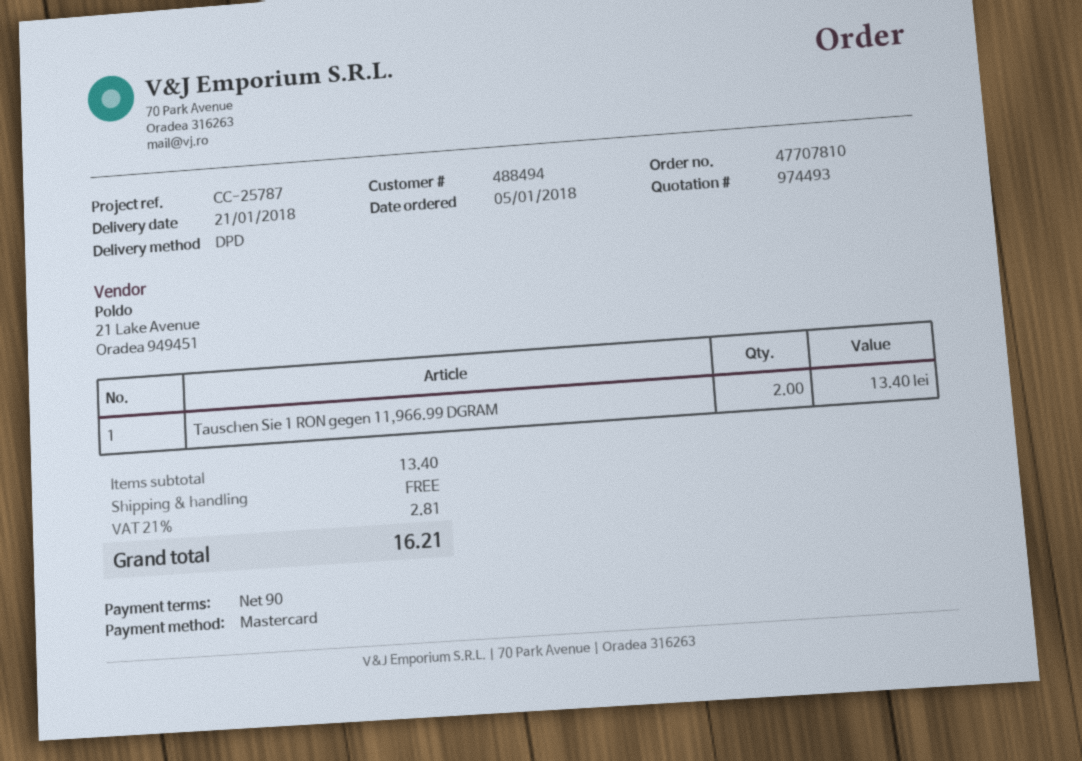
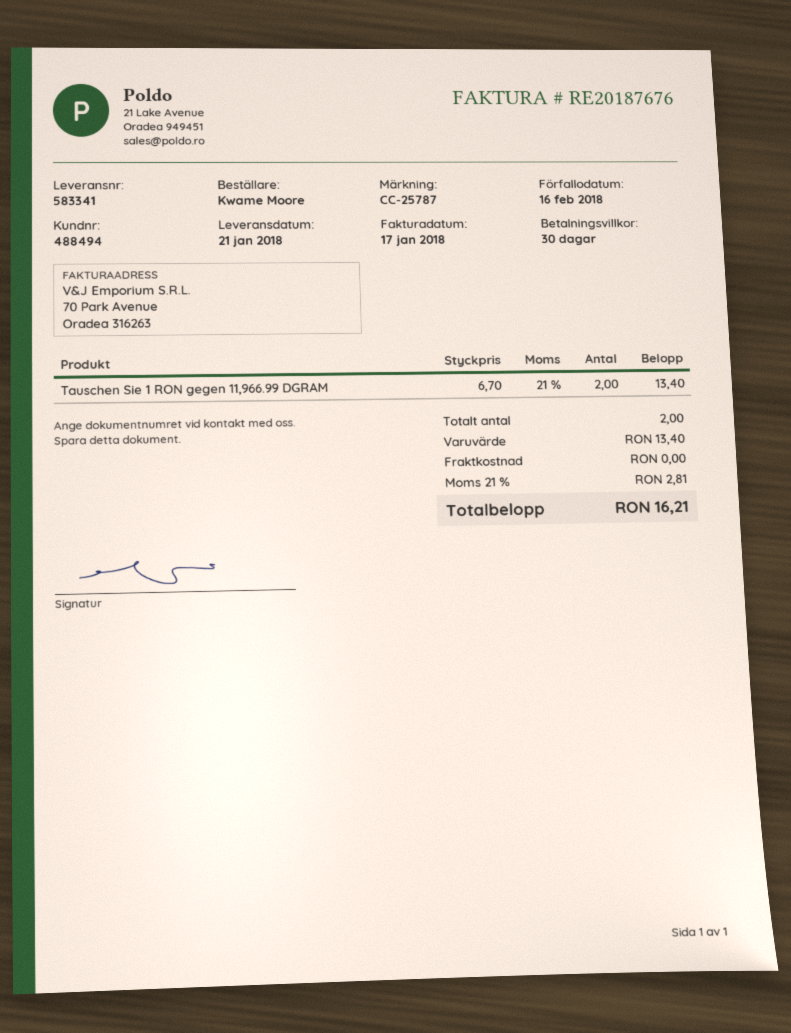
payment terms: 90 days -> 30 days

